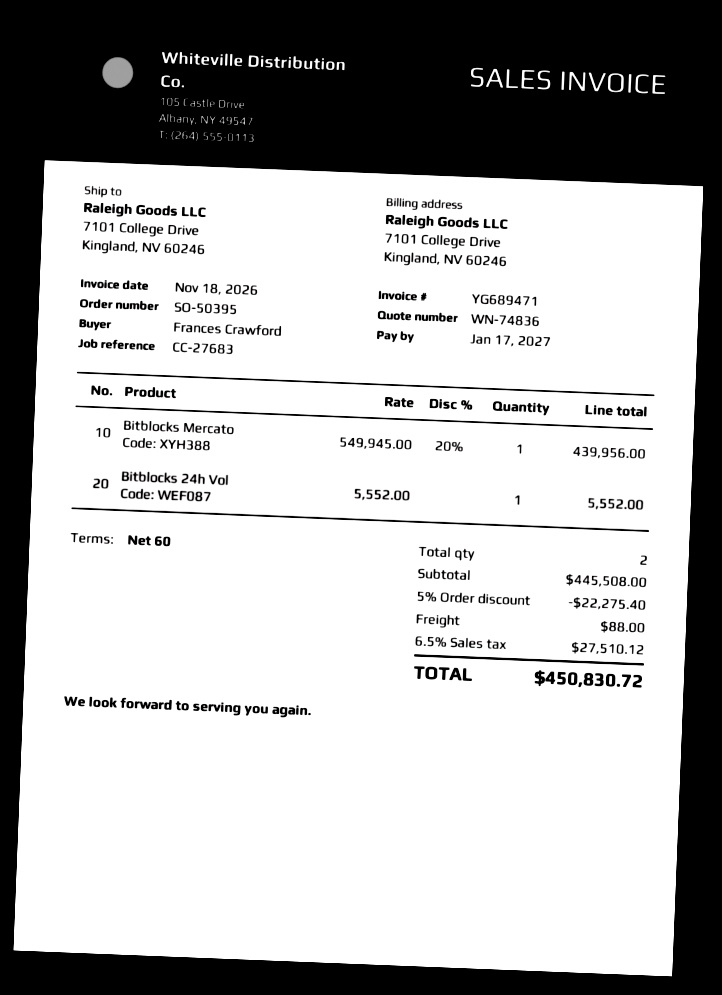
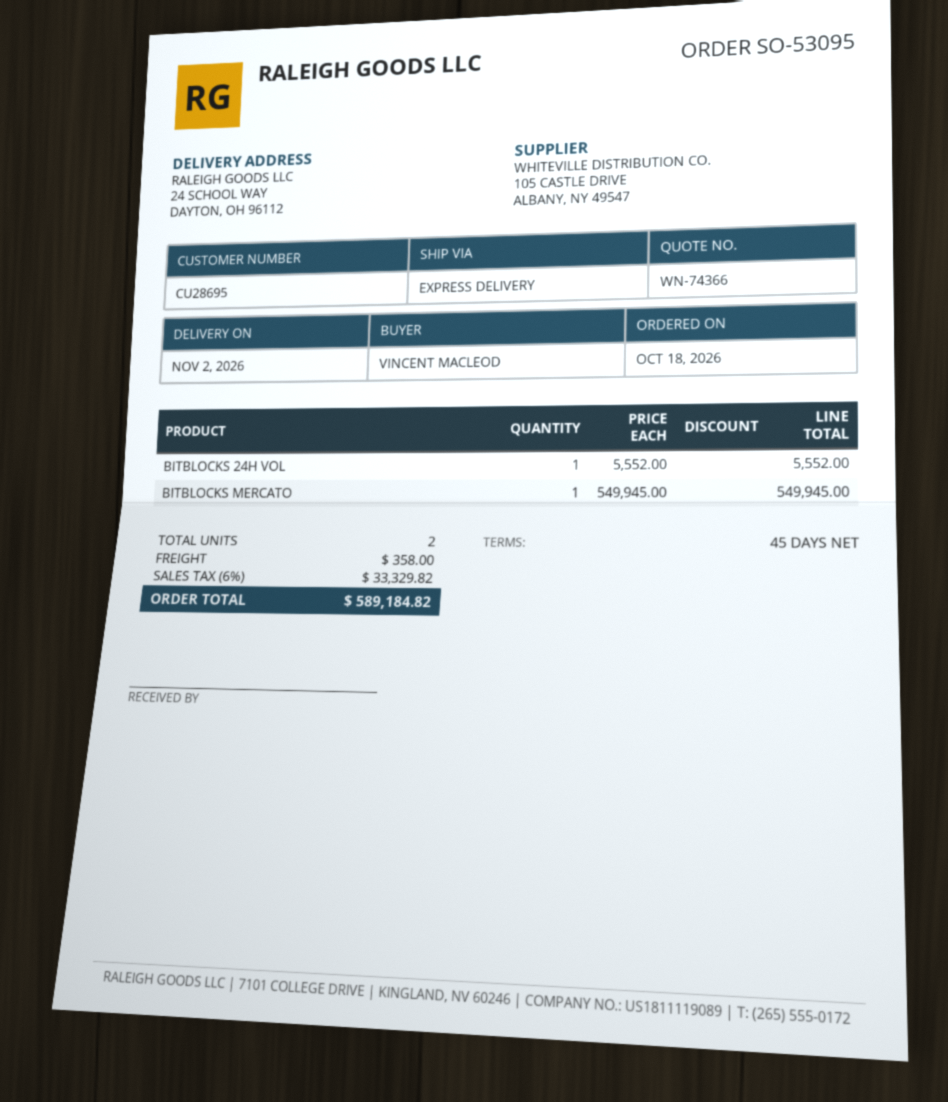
quote number: WN-74836 -> WN-74366
order number: SO-50395 -> SO-53095
payment terms: 60 days -> 45 days
ordered by: Frances Crawford -> VINCENT MACLEOD
ship to: 7101 College Drive, Kingland, NV 60246 -> 24 SCHOOL WAY, DAYTON, OH 96112
Bitblocks Mercato: 1 x 549945.00 - 20% = 439956.00 -> 1 x 549945.00 = 549945.00
discount: 5% = 22275.40 -> none
shipping: 88.00 -> 358.00
tax: 6.5% = 27510.12 -> 6% = 33329.82
total: 450830.72 -> 589184.82

